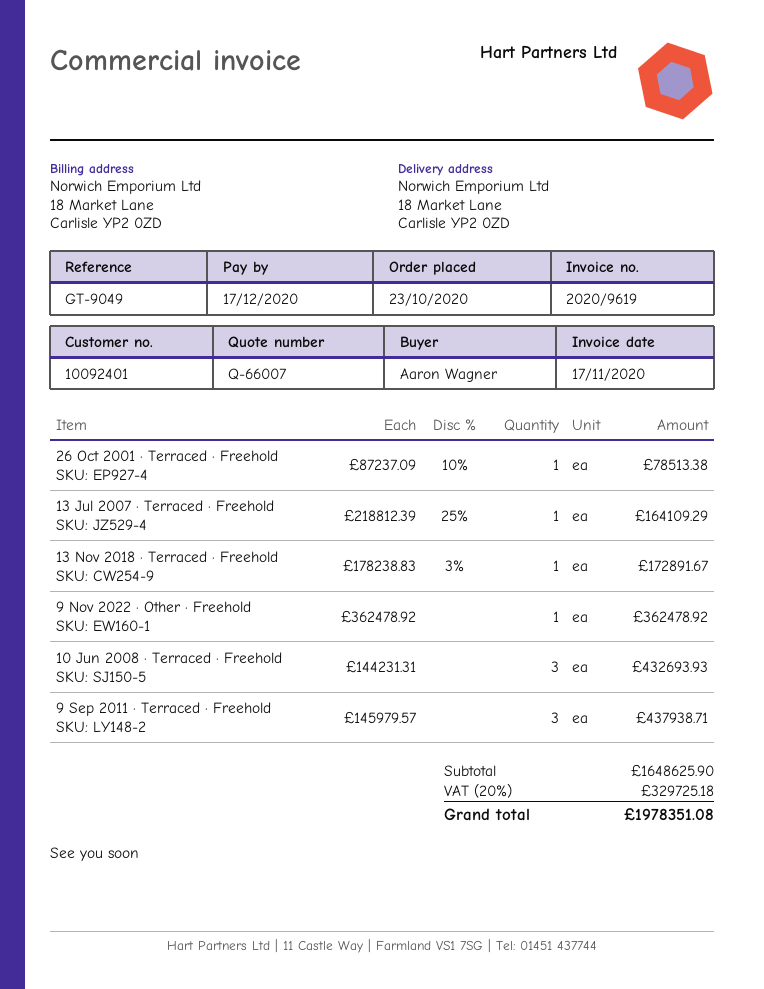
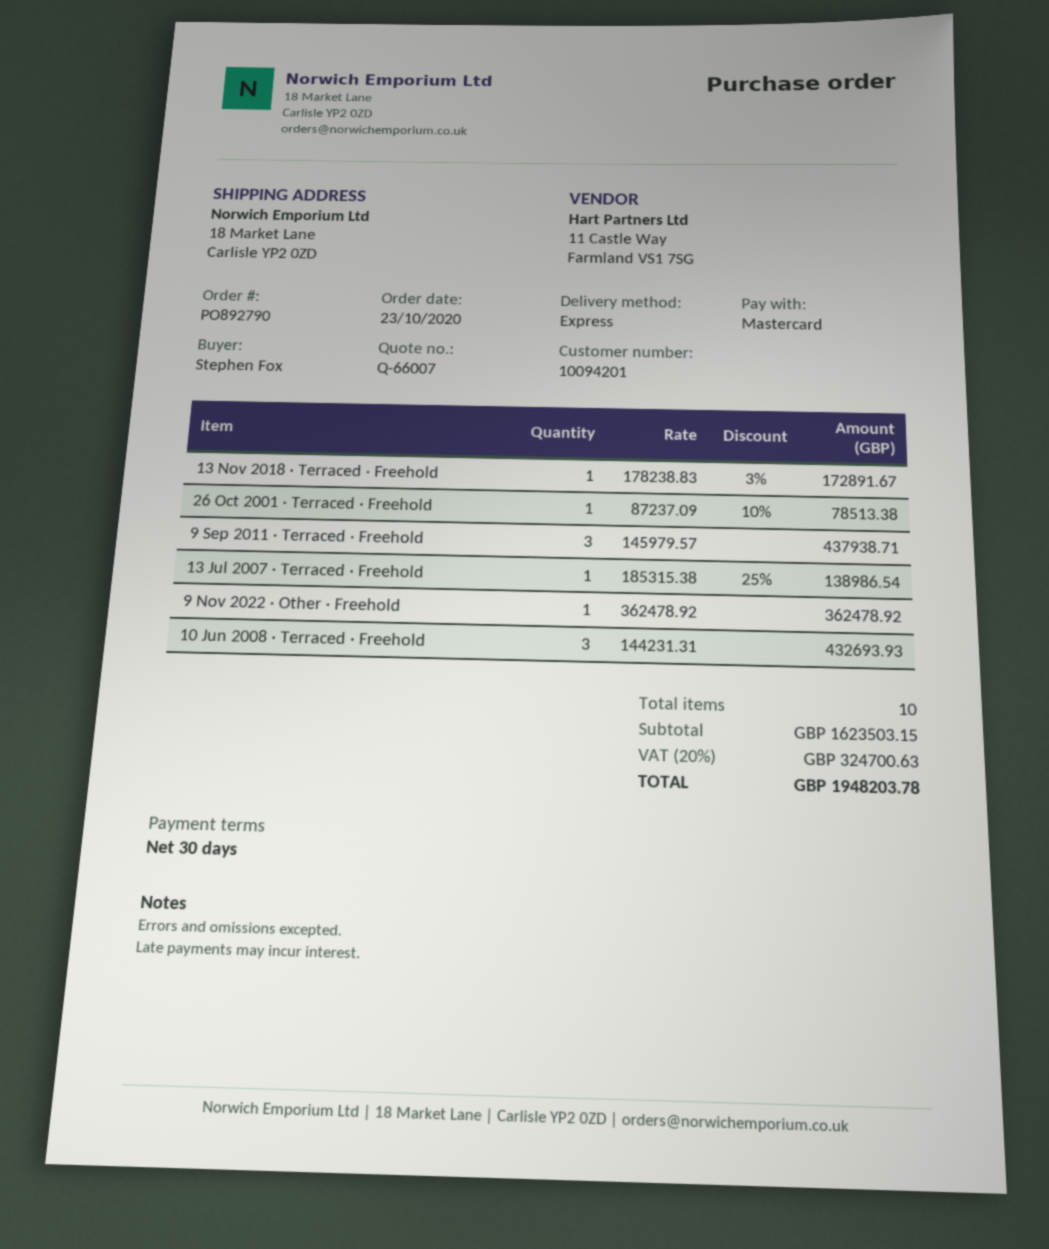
customer number: 10092401 -> 10094201
ordered by: Aaron Wagner -> Stephen Fox
13 Jul 2007 · Terraced · Freehold: 1 x 218812.39 - 25% = 164109.29 -> 1 x 185315.38 - 25% = 138986.54
subtotal: 1648625.90 -> 1623503.15
tax: 20% = 329725.18 -> 20% = 324700.63
total: 1978351.08 -> 1948203.78

